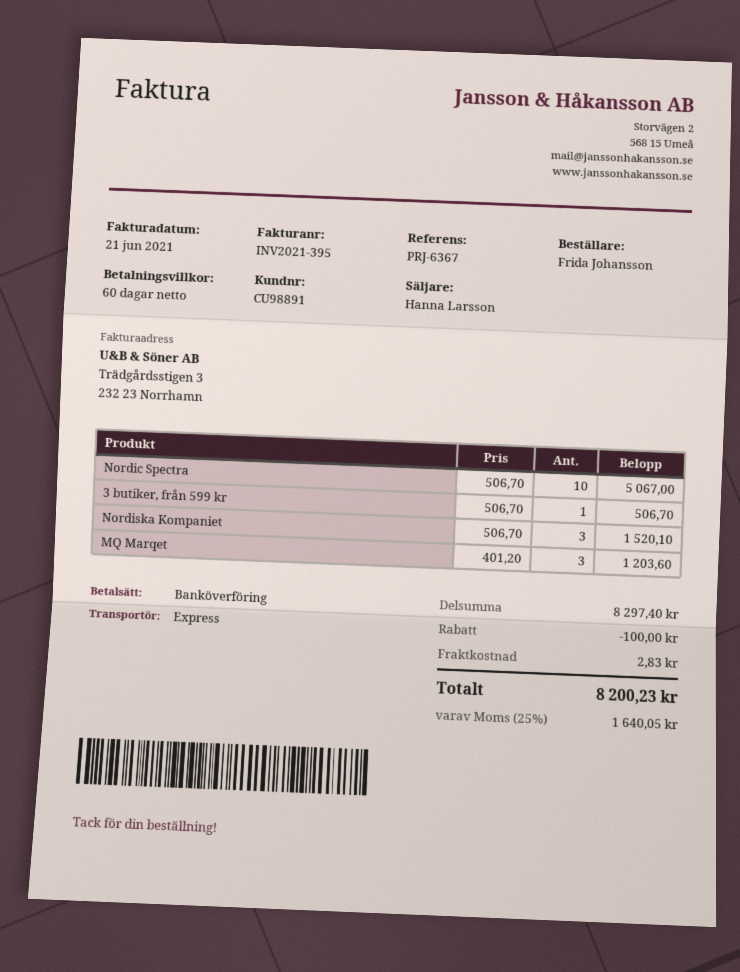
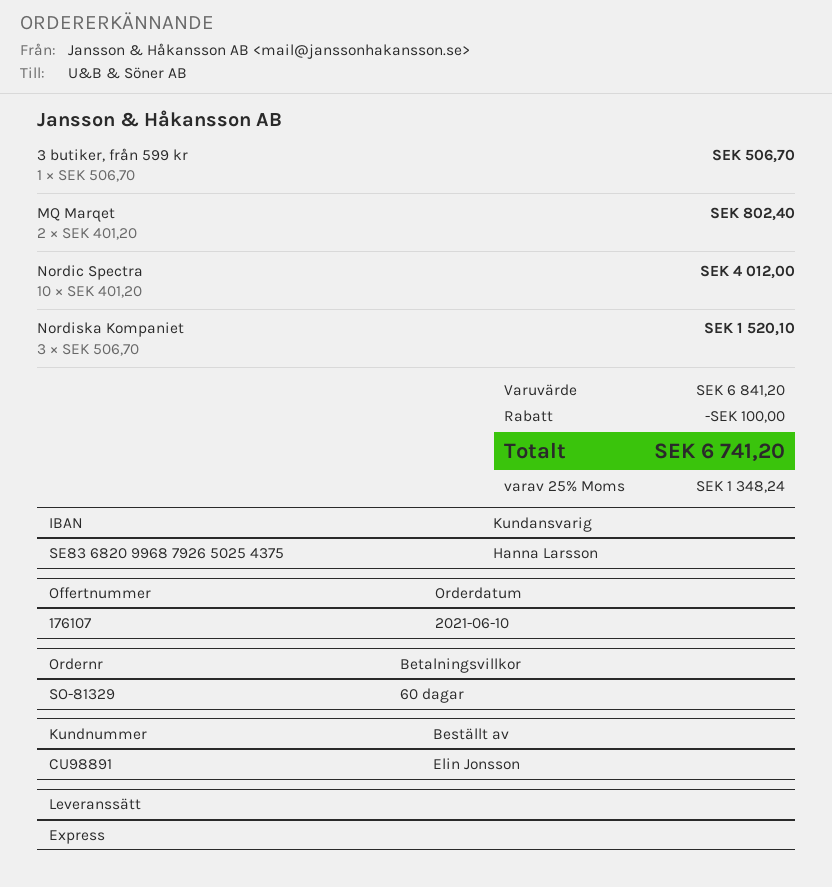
ordered by: Frida Johansson -> Elin Jonsson
Nordic Spectra: 10 x 506.70 = 5067.00 -> 10 x 401.20 = 4012.00
MQ Marqet: 3 x 401.20 = 1203.60 -> 2 x 401.20 = 802.40
subtotal: 8297.40 -> 6841.20
shipping: 2.83 -> none
tax: 25% = 1640.05 -> 25% = 1348.24
total: 8200.23 -> 6741.20

